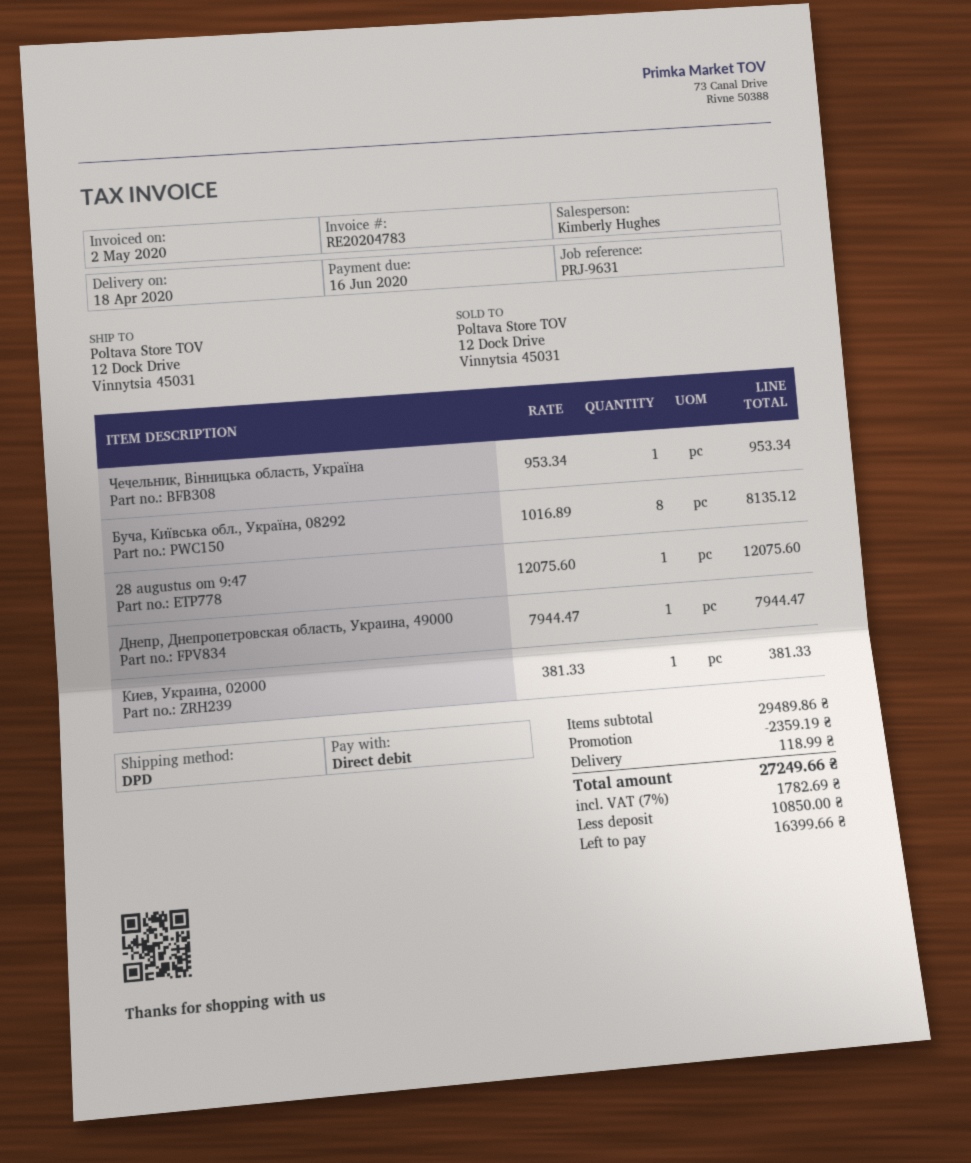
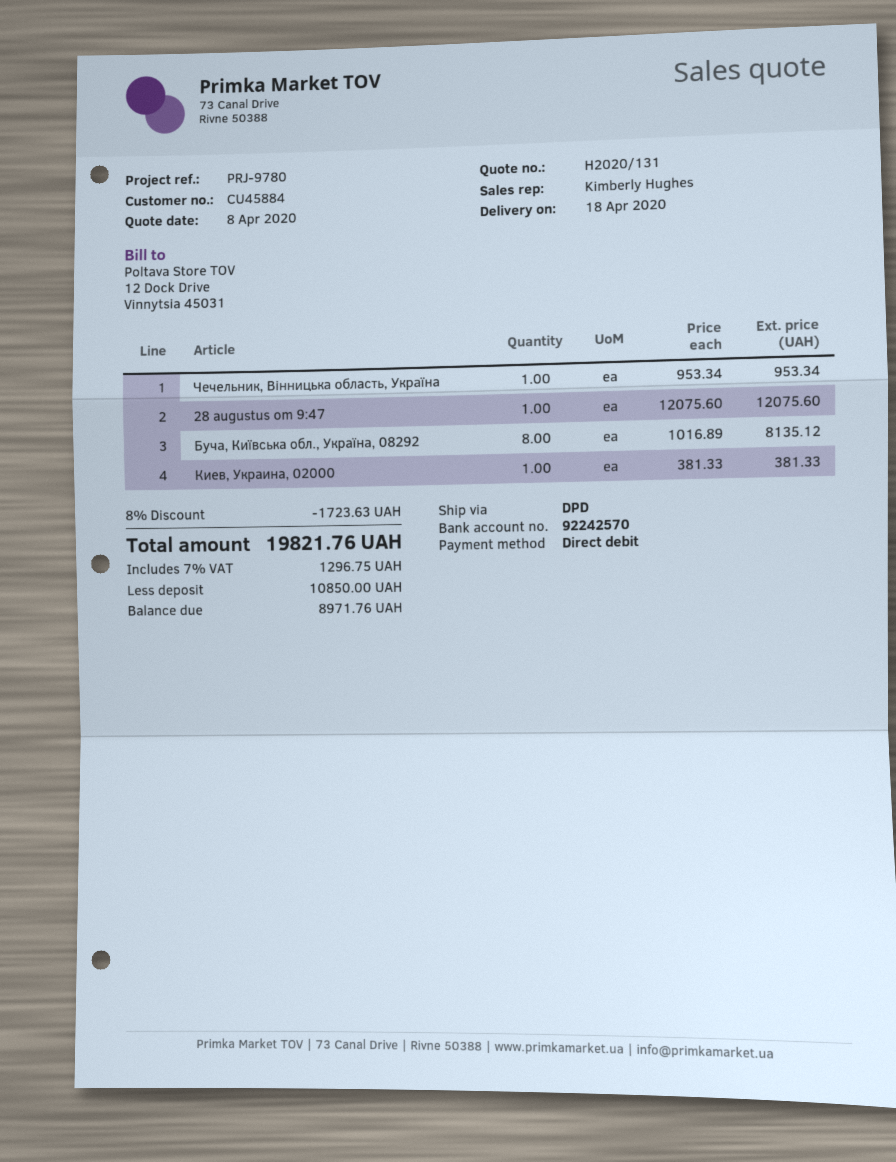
reference: PRJ-9631 -> PRJ-9780
Днепр, Днепропетровская область, Украина, 49000: 1 x 7944.47 = 7944.47 -> none
discount: 2359.19 -> 1723.63
shipping: 118.99 -> none
tax: 7% = 1782.69 -> 7% = 1296.75
total: 27249.66 -> 19821.76
balance: 16399.66 -> 8971.76

